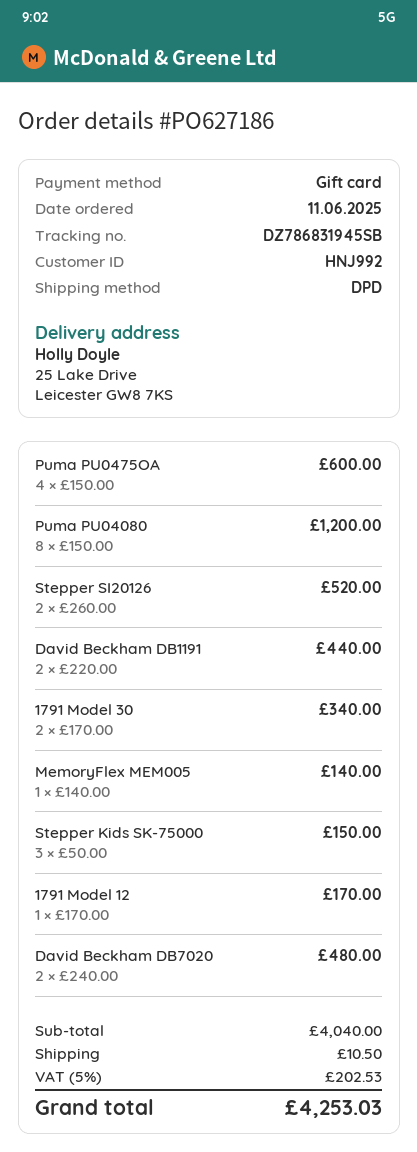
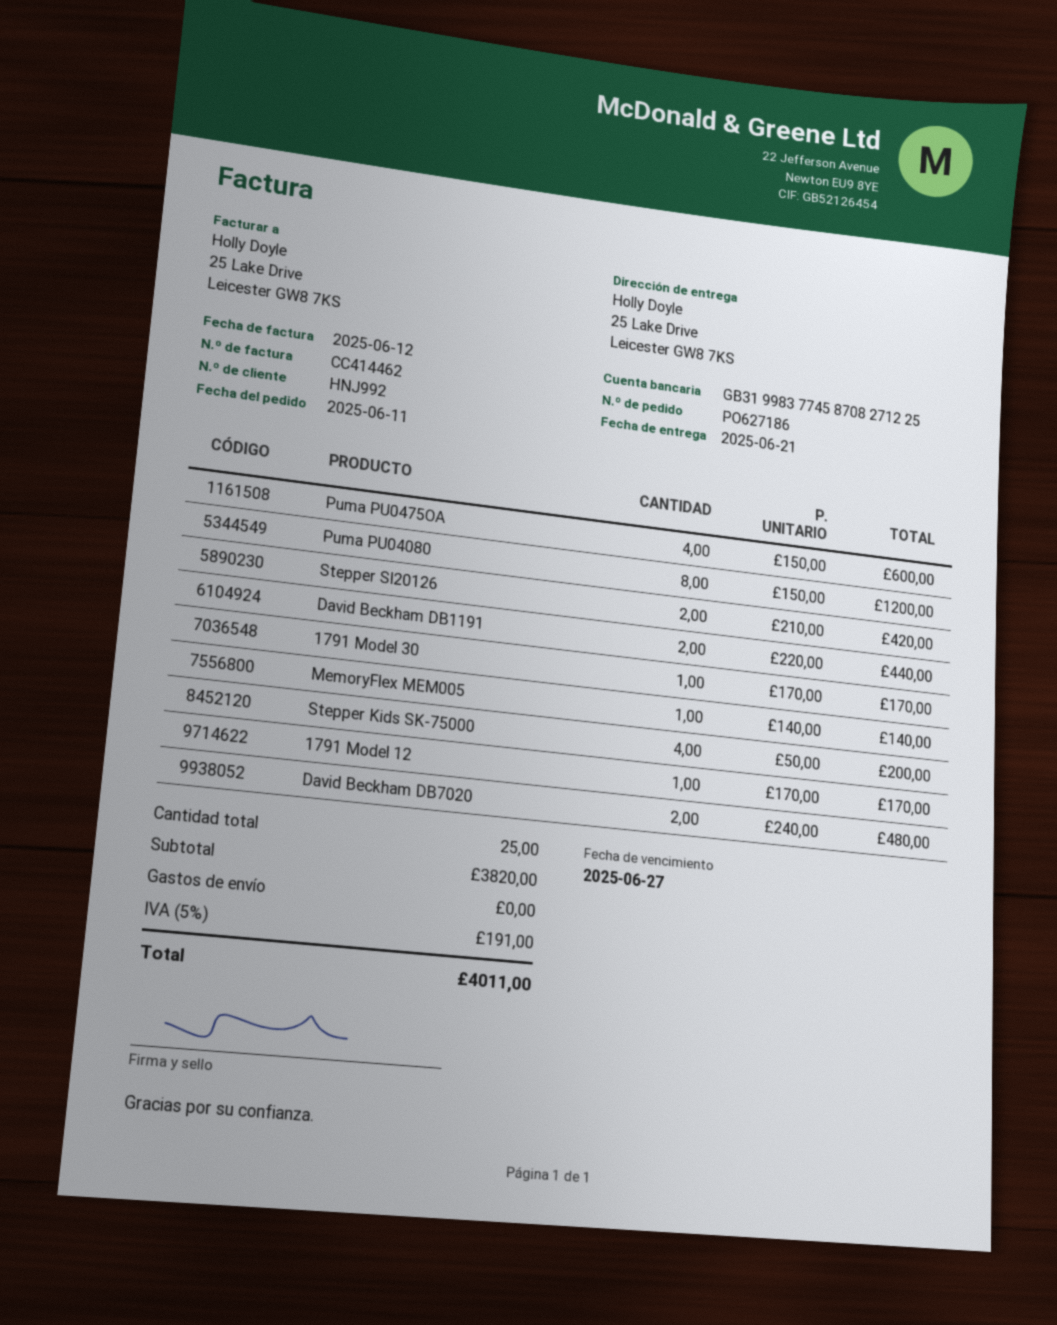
Stepper SI20126: 2 x 260.00 = 520.00 -> 2 x 210.00 = 420.00
1791 Model 30: 2 x 170.00 = 340.00 -> 1 x 170.00 = 170.00
Stepper Kids SK-75000: 3 x 50.00 = 150.00 -> 4 x 50.00 = 200.00
subtotal: 4040.00 -> 3820.00
shipping: 10.50 -> 0.00
tax: 5% = 202.53 -> 5% = 191.00
total: 4253.03 -> 4011.00

